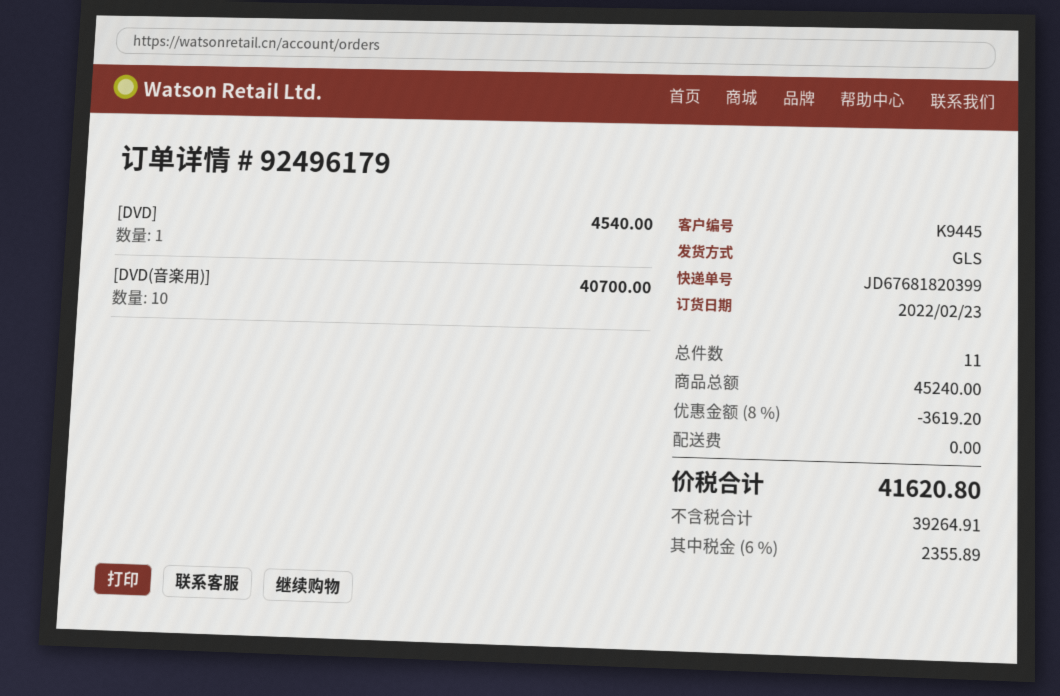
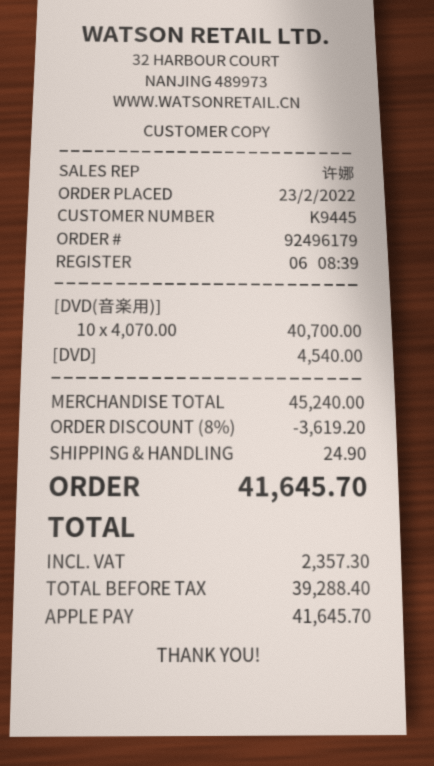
shipping: 0.00 -> 24.90
net: 39264.91 -> 39288.40
tax: 2355.89 -> 2357.30
total: 41620.80 -> 41645.70

